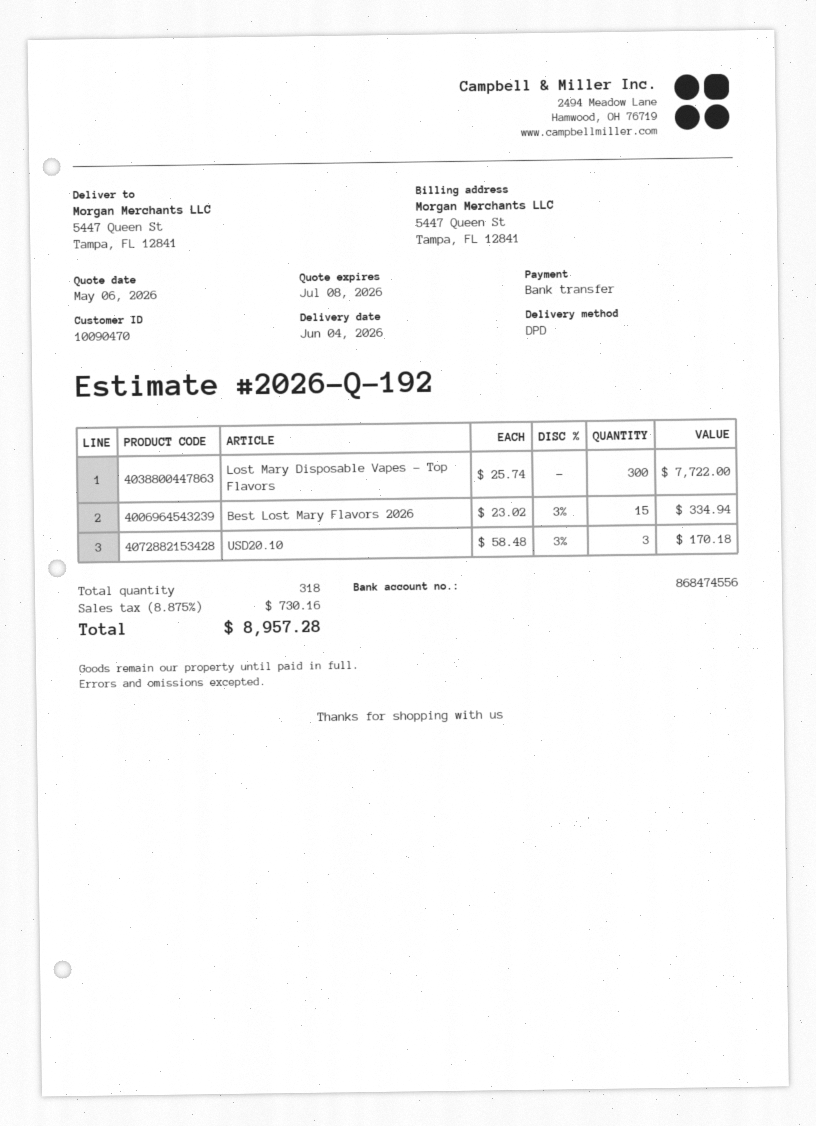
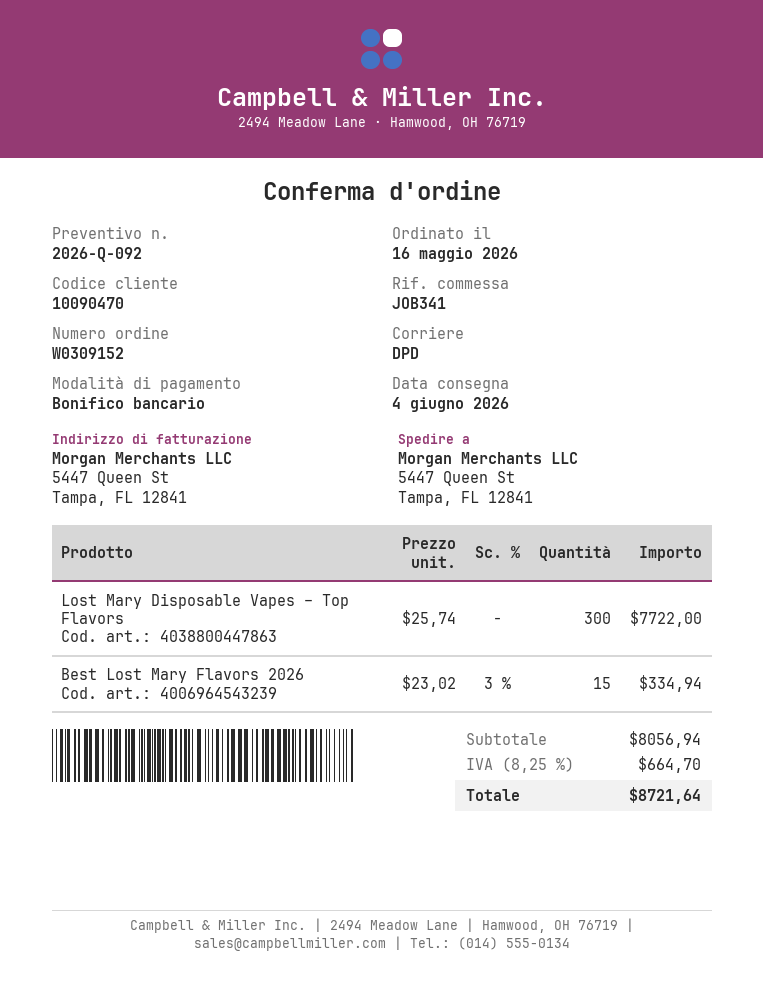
quote number: 2026-Q-192 -> 2026-Q-092
USD20.10: 3 x 58.48 - 3% = 170.18 -> none
tax: 8.875% = 730.16 -> 8.25% = 664.70
total: 8957.28 -> 8721.64

